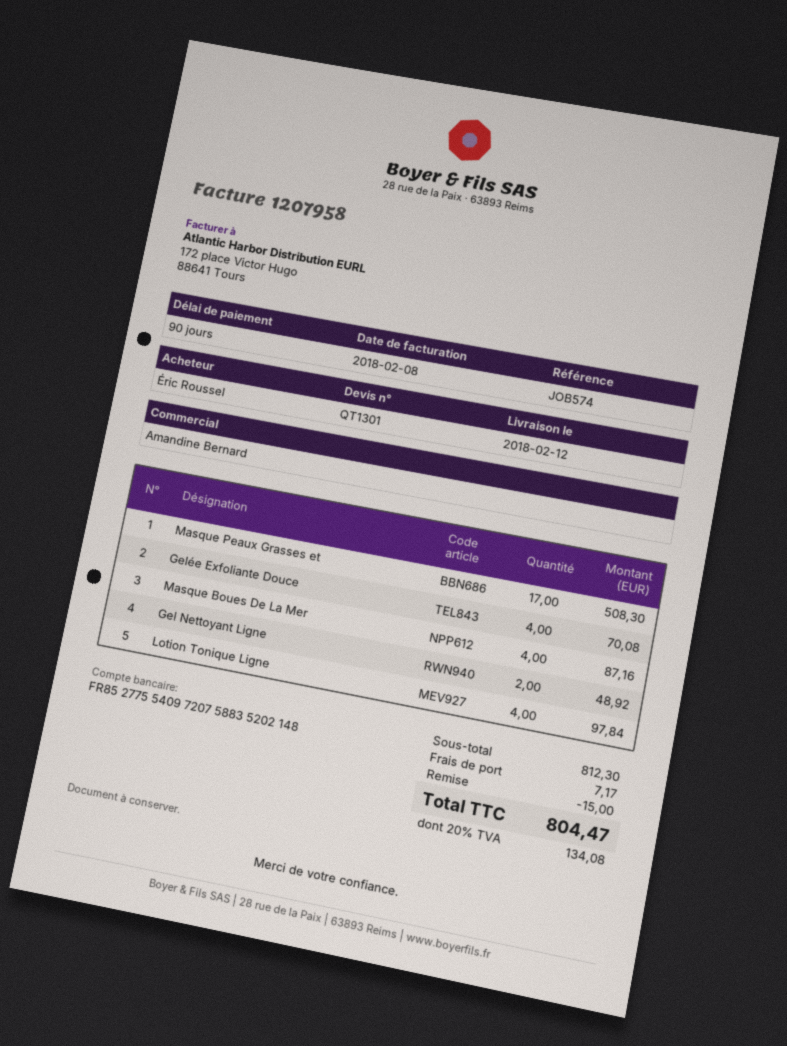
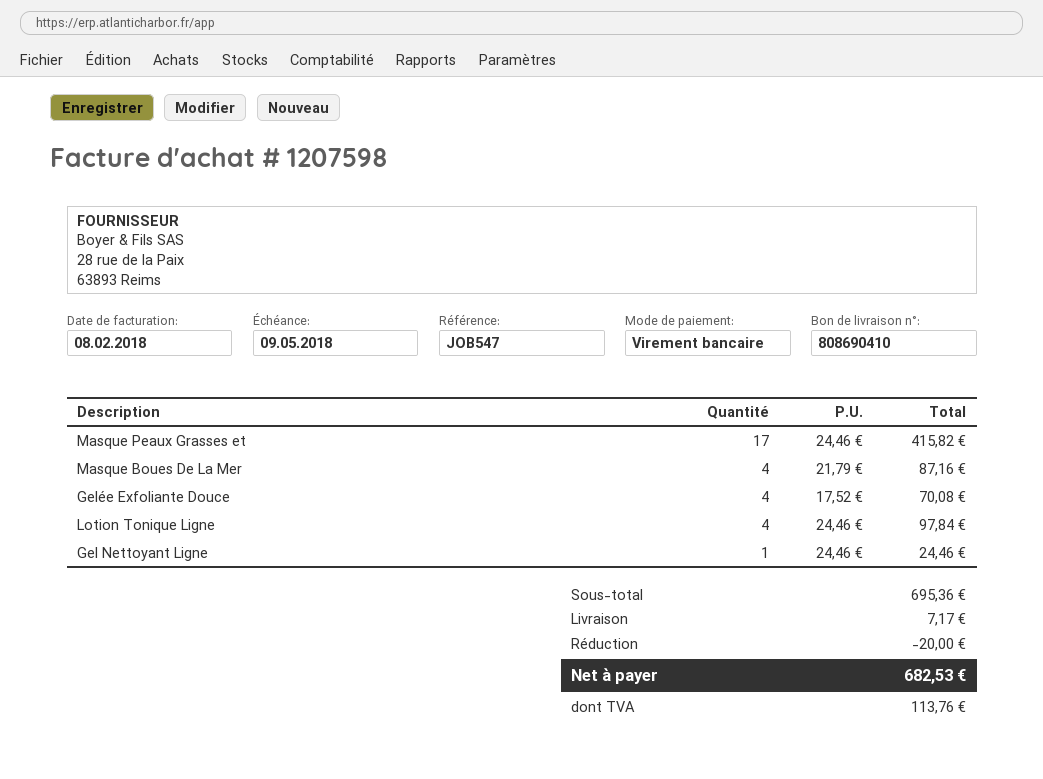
invoice number: 1207958 -> 1207598
reference: JOB574 -> JOB547
Masque Peaux Grasses et: 17 for 508.30 -> 17 for 415.82
Gel Nettoyant Ligne: 2 for 48.92 -> 1 for 24.46
subtotal: 812.30 -> 695.36
discount: 15.00 -> 20.00
tax: 134.08 -> 113.76
total: 804.47 -> 682.53

